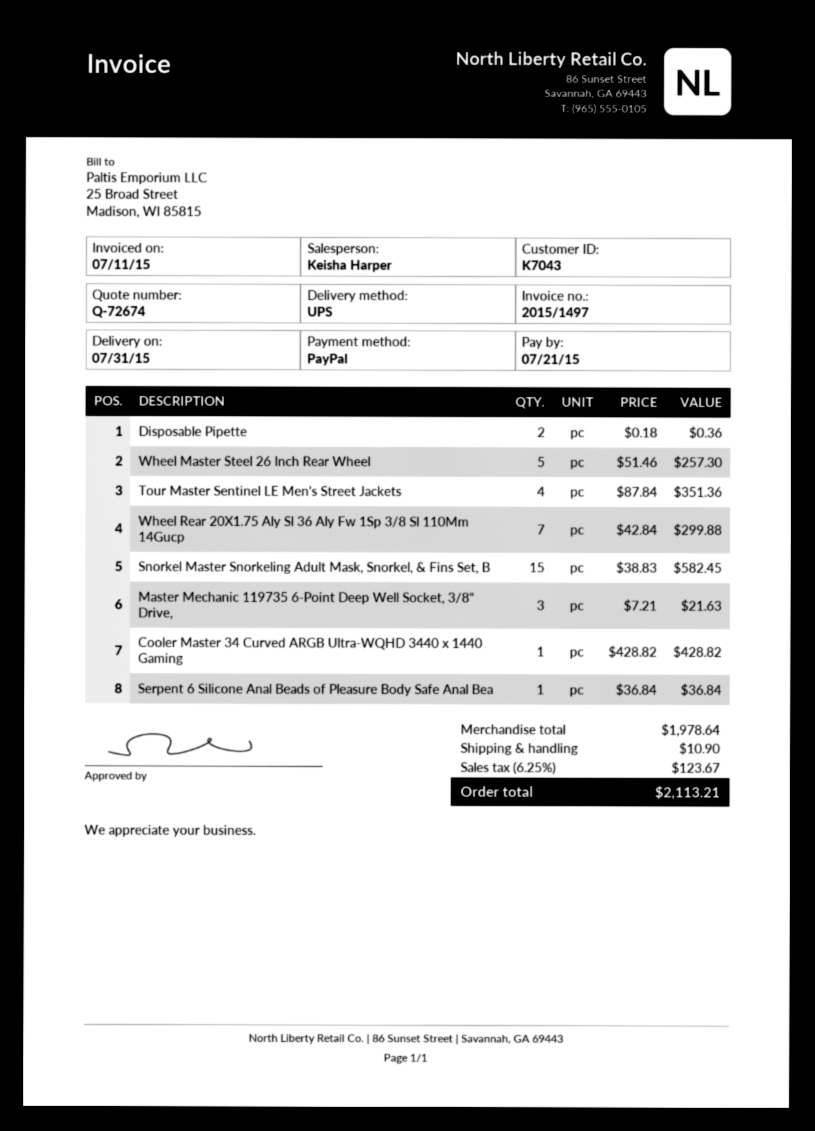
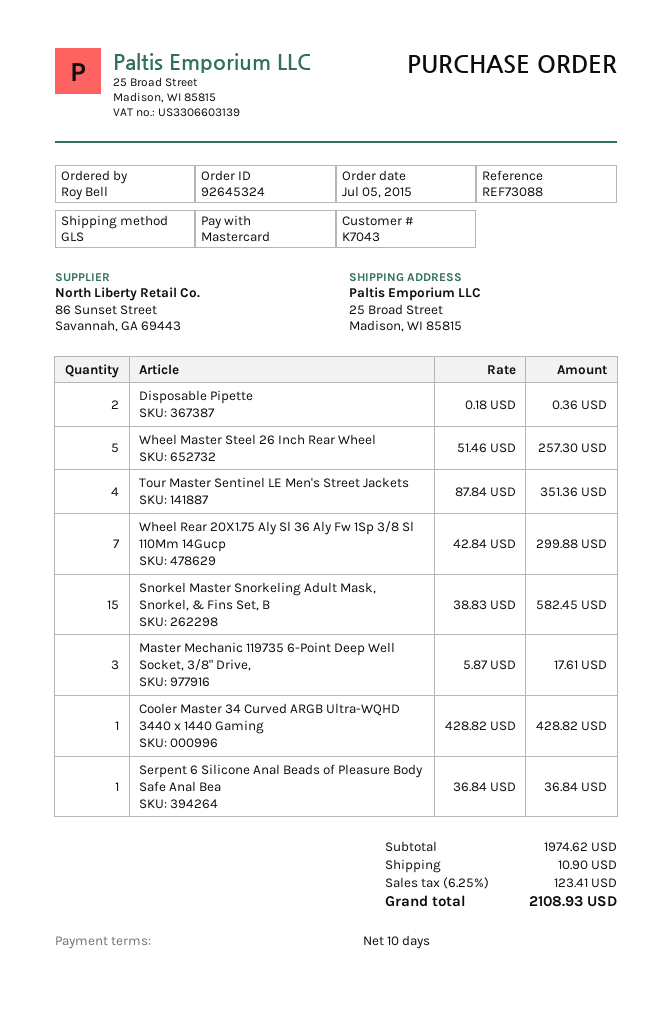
payment method: PayPal -> Mastercard
shipping method: UPS -> GLS
Master Mechanic 119735 6-Point Deep Well Socket, 3/8" Drive,: 3 x 7.21 = 21.63 -> 3 x 5.87 = 17.61
subtotal: 1978.64 -> 1974.62
tax: 6.25% = 123.67 -> 6.25% = 123.41
total: 2113.21 -> 2108.93

